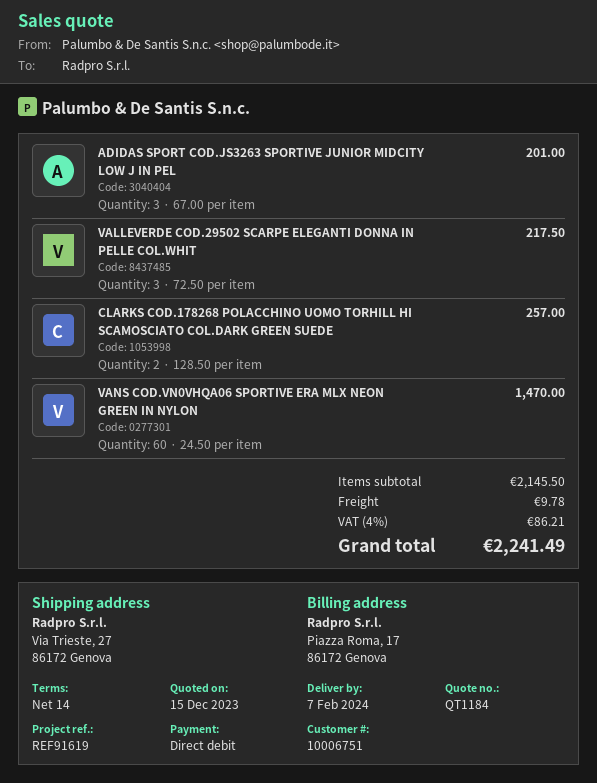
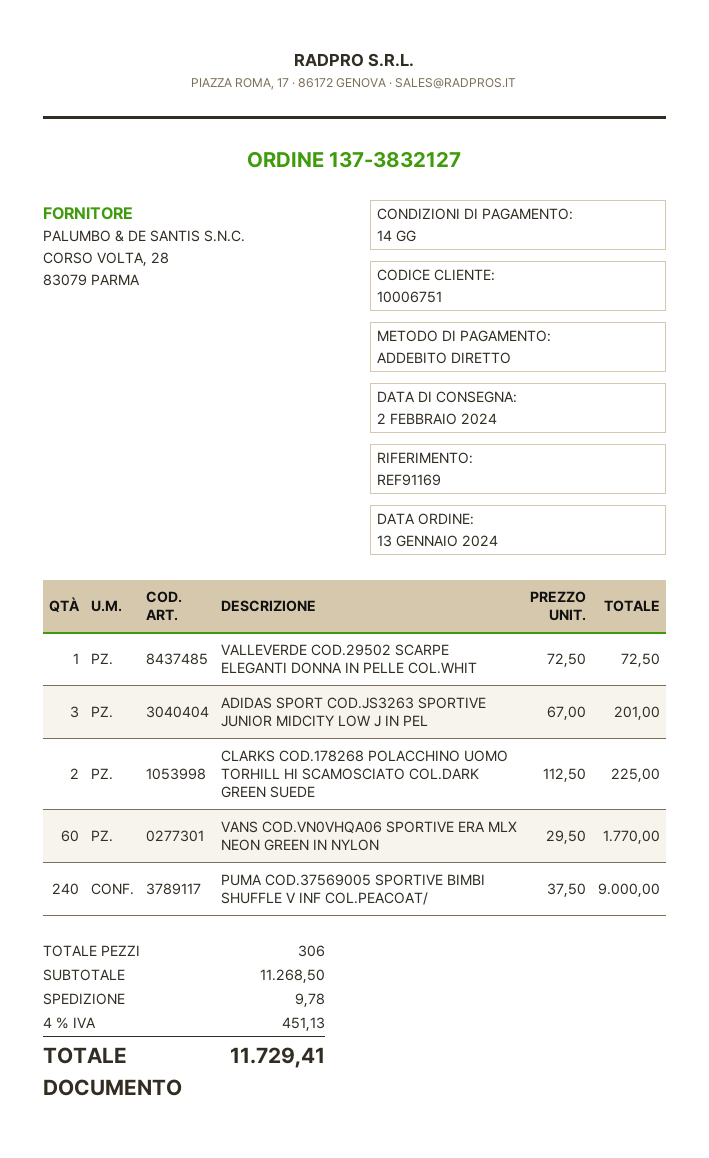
delivery date: 2024-02-07 -> 2024-02-02
reference: REF91619 -> REF91169
VALLEVERDE COD.29502 SCARPE ELEGANTI DONNA IN PELLE COL.WHIT: 3 x 72.50 = 217.50 -> 1 x 72.50 = 72.50
CLARKS COD.178268 POLACCHINO UOMO TORHILL HI SCAMOSCIATO COL.DARK GREEN SUEDE: 2 x 128.50 = 257.00 -> 2 x 112.50 = 225.00
VANS COD.VN0VHQA06 SPORTIVE ERA MLX NEON GREEN IN NYLON: 60 x 24.50 = 1470.00 -> 60 x 29.50 = 1770.00
PUMA COD.37569005 SPORTIVE BIMBI SHUFFLE V INF COL.PEACOAT/: none -> 240 x 37.50 = 9000.00
subtotal: 2145.50 -> 11268.50
tax: 4% = 86.21 -> 4% = 451.13
total: 2241.49 -> 11729.41

